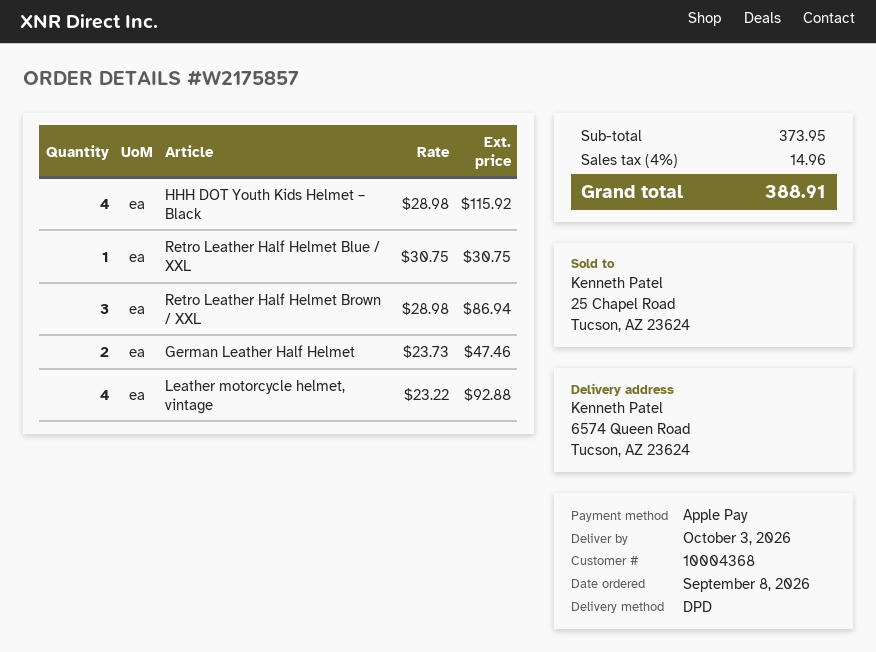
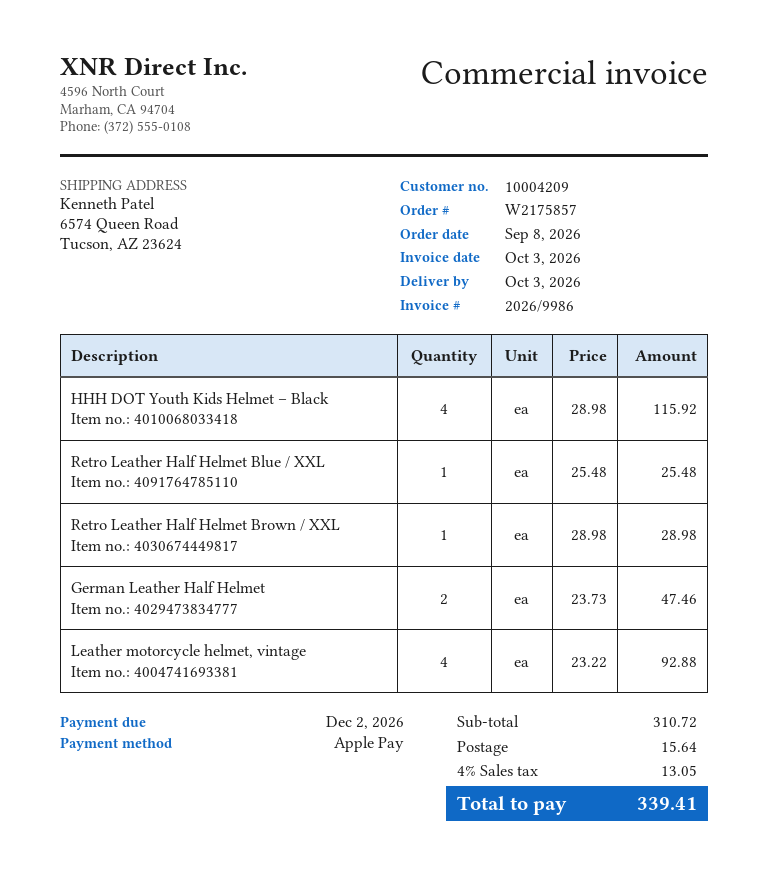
customer number: 10004368 -> 10004209
Retro Leather Half Helmet Blue / XXL: 1 x 30.75 = 30.75 -> 1 x 25.48 = 25.48
Retro Leather Half Helmet Brown / XXL: 3 x 28.98 = 86.94 -> 1 x 28.98 = 28.98
subtotal: 373.95 -> 310.72
shipping: none -> 15.64
tax: 4% = 14.96 -> 4% = 13.05
total: 388.91 -> 339.41

